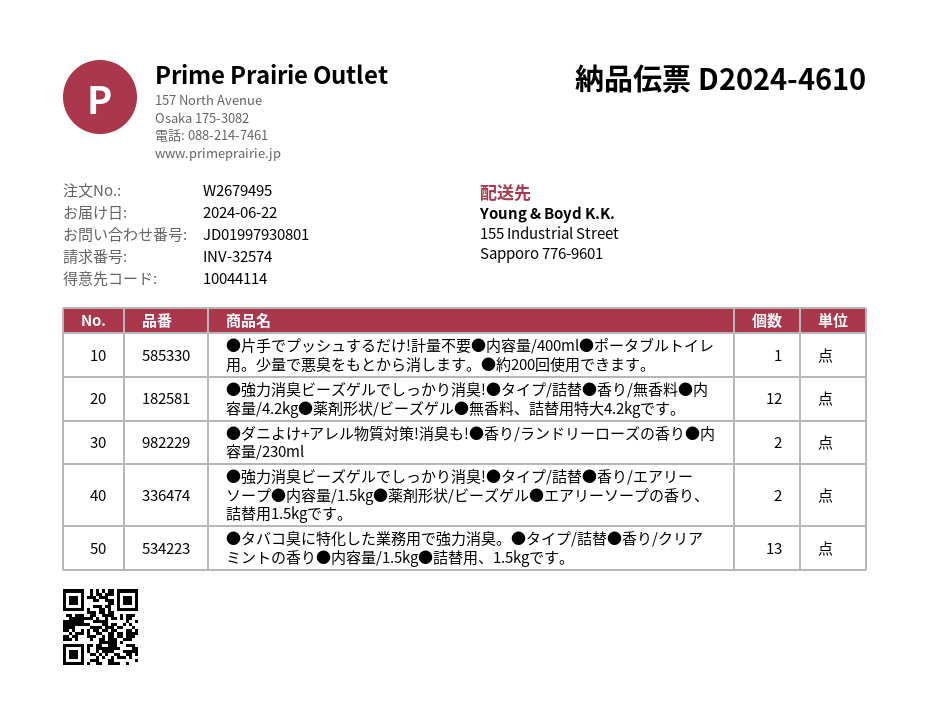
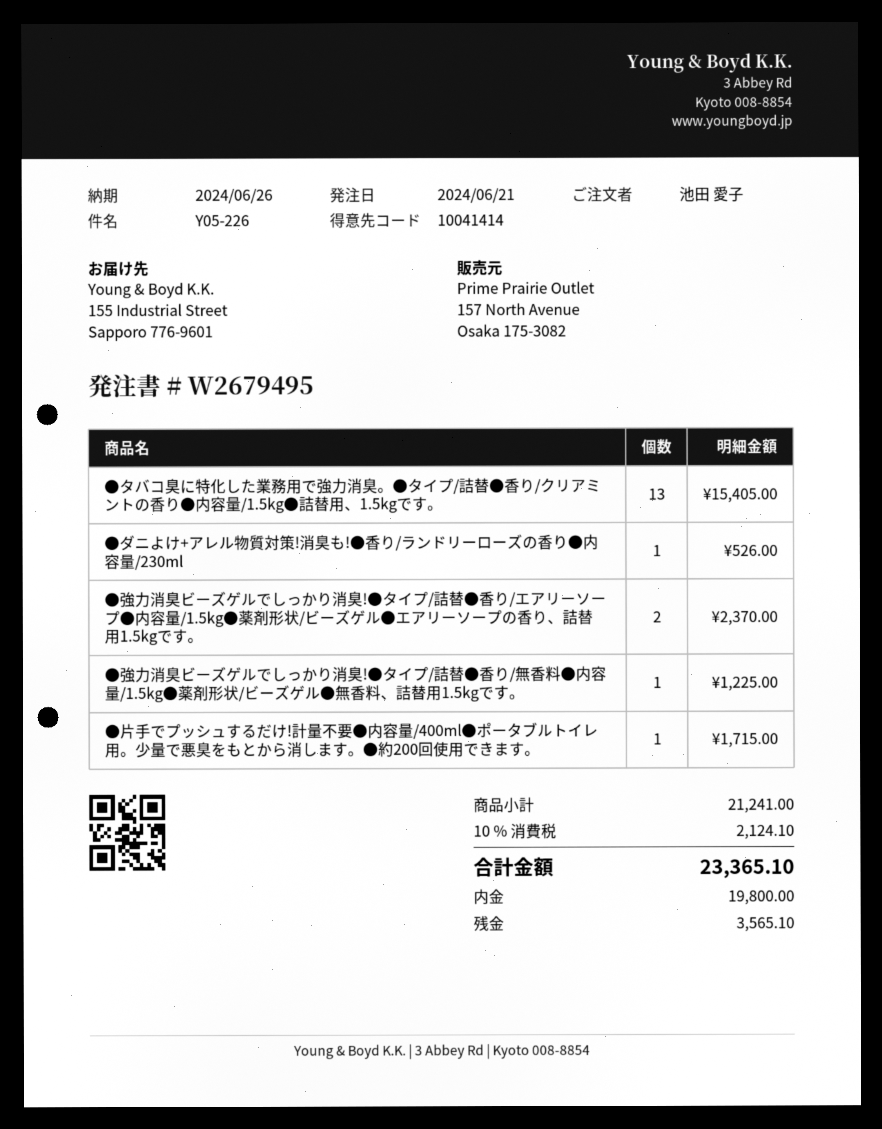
delivery date: 2024-06-22 -> 2024-06-26
customer number: 10044114 -> 10041414
●強力消臭ビーズゲルでしっかり消臭!●タイプ/詰替●香り/無香料●内容量/4.2kg●薬剤形状/ビーズゲル●無香料、詰替用特大4.2kgです。: 12 -> none
●ダニよけ+アレル物質対策!消臭も!●香り/ランドリーローズの香り●内容量/230ml: 2 -> 1
●強力消臭ビーズゲルでしっかり消臭!●タイプ/詰替●香り/無香料●内容量/1.5kg●薬剤形状/ビーズゲル●無香料、詰替用1.5kgです。: none -> 1

